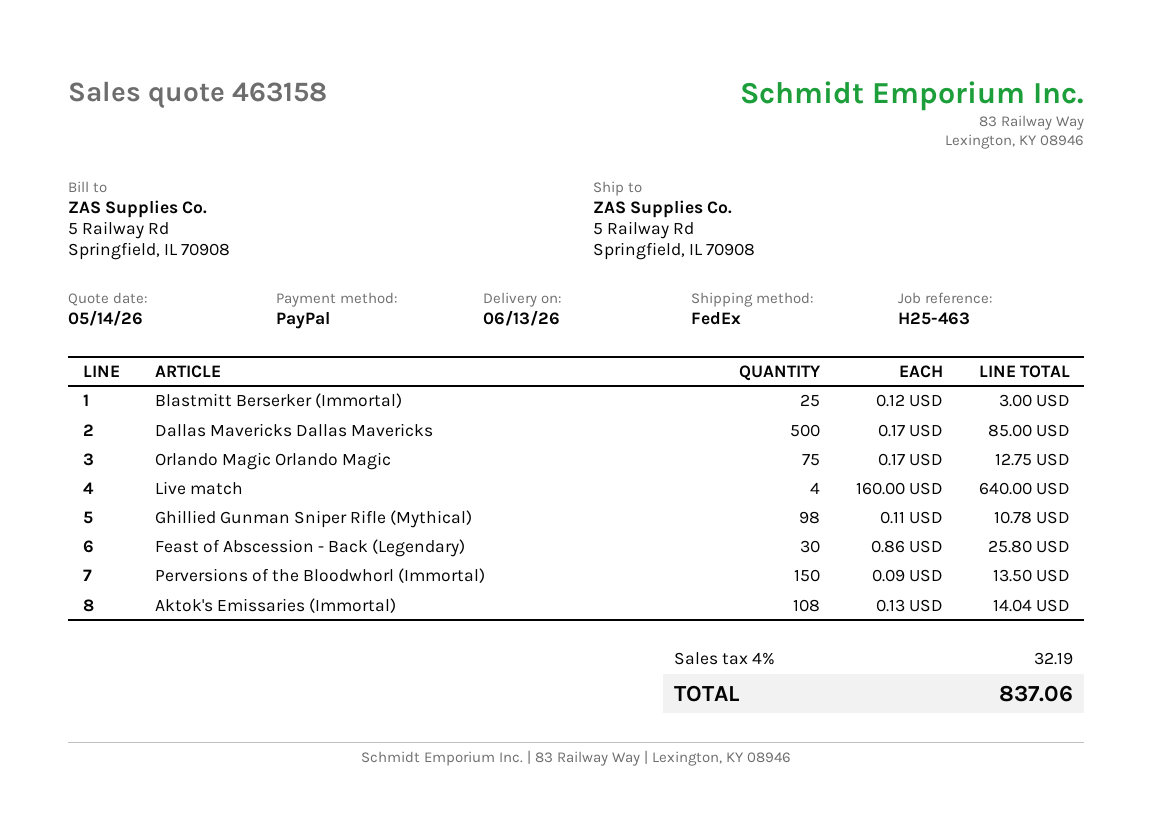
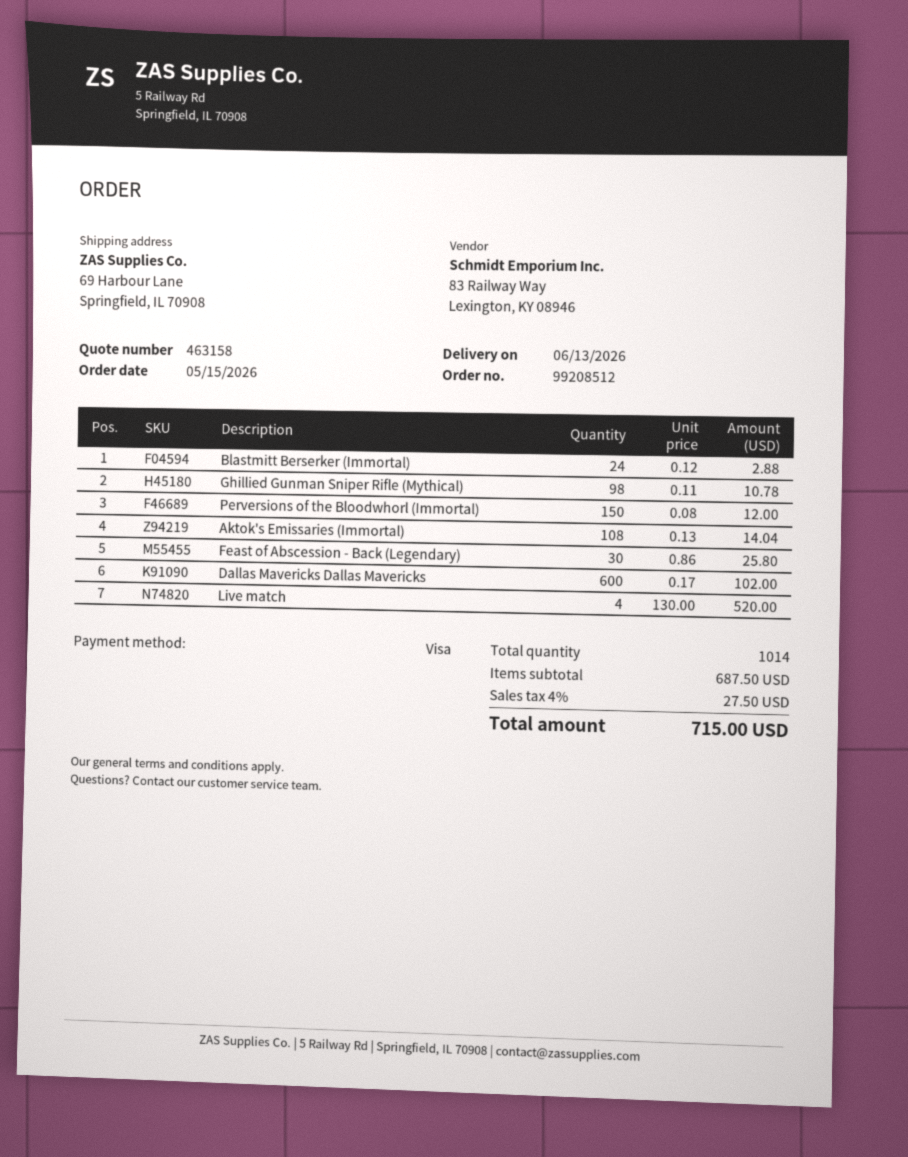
payment method: PayPal -> Visa
ship to: 5 Railway Rd, Springfield, IL 70908 -> 69 Harbour Lane, Springfield, IL 70908
Blastmitt Berserker (Immortal): 25 x 0.12 = 3.00 -> 24 x 0.12 = 2.88
Dallas Mavericks Dallas Mavericks: 500 x 0.17 = 85.00 -> 600 x 0.17 = 102.00
Orlando Magic Orlando Magic: 75 x 0.17 = 12.75 -> none
Live match: 4 x 160.00 = 640.00 -> 4 x 130.00 = 520.00
Perversions of the Bloodwhorl (Immortal): 150 x 0.09 = 13.50 -> 150 x 0.08 = 12.00
tax: 4% = 32.19 -> 4% = 27.50
total: 837.06 -> 715.00

